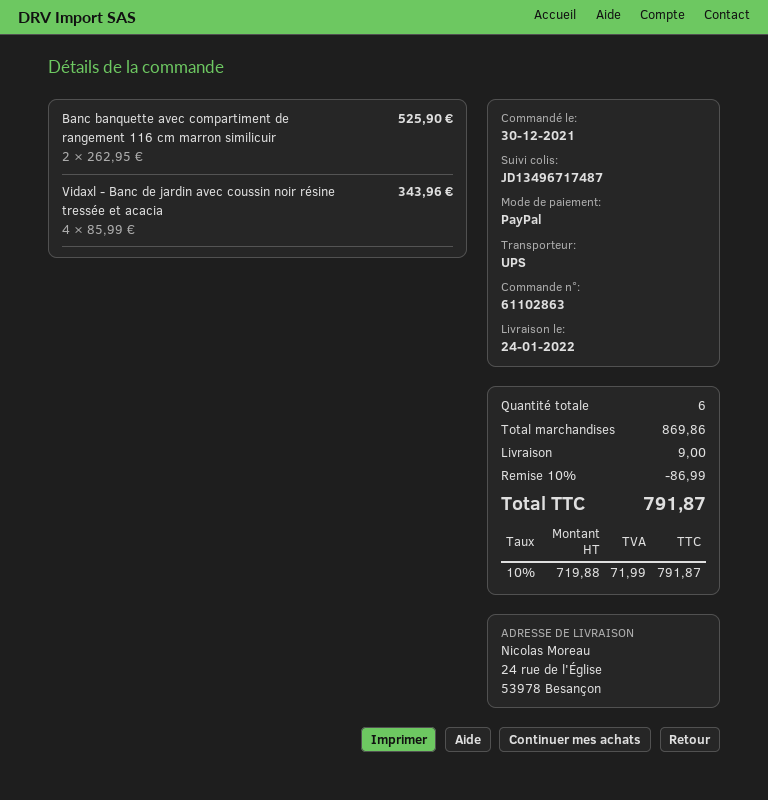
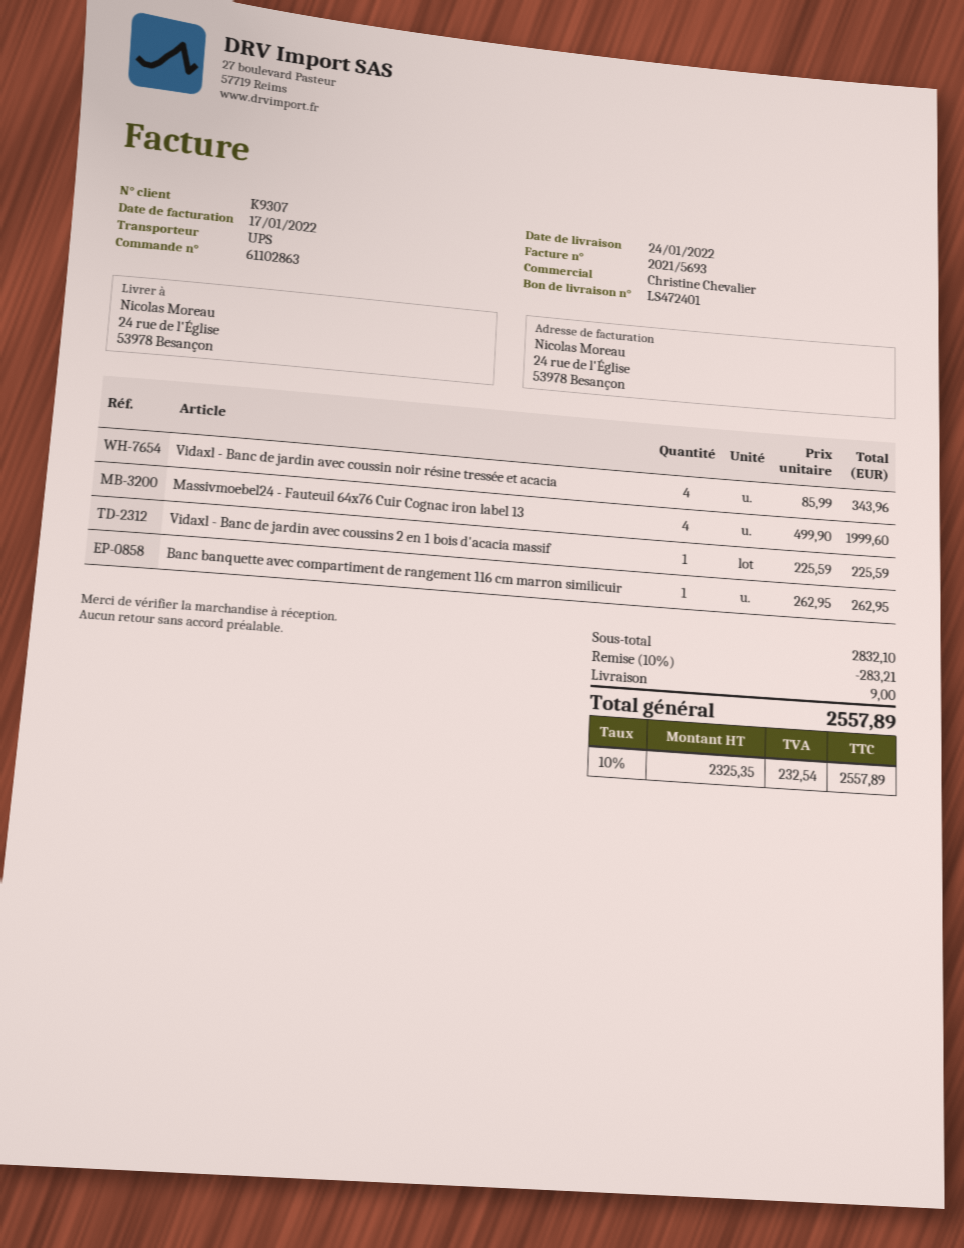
Banc banquette avec compartiment de rangement 116 cm marron similicuir: 2 x 262.95 = 525.90 -> 1 x 262.95 = 262.95
Massivmoebel24 - Fauteuil 64x76 Cuir Cognac iron label 13: none -> 4 x 499.90 = 1999.60
Vidaxl - Banc de jardin avec coussins 2 en 1 bois d'acacia massif: none -> 1 x 225.59 = 225.59
subtotal: 869.86 -> 2832.10
discount: 10% = 86.99 -> 10% = 283.21
net: 719.88 -> 2325.35
tax: 10% = 71.99 -> 10% = 232.54
total: 791.87 -> 2557.89

